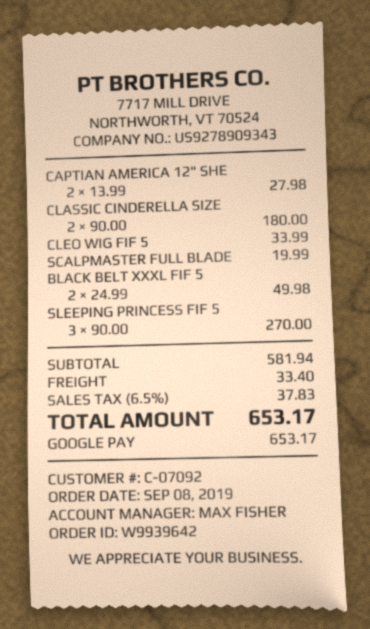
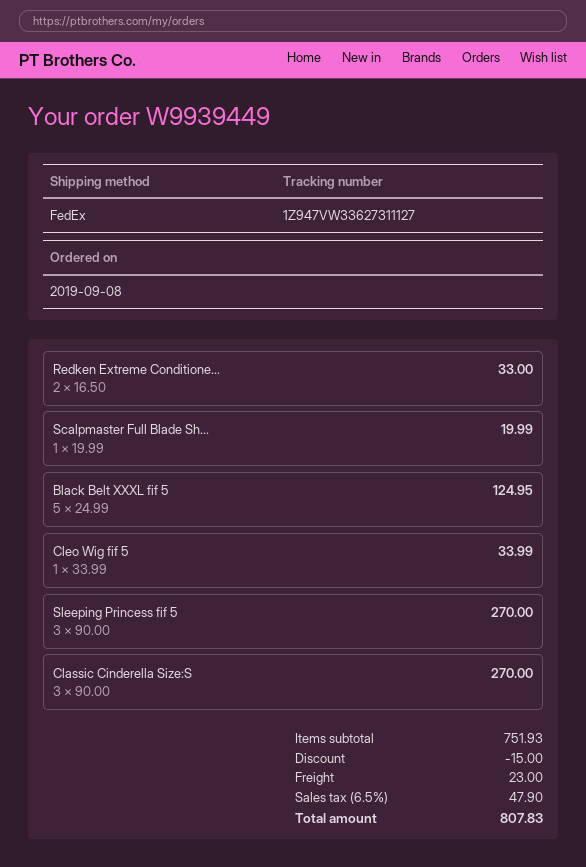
order number: W9939642 -> W9939449
CAPTIAN AMERICA 12" SHE: 2 x 13.99 = 27.98 -> none
CLASSIC CINDERELLA SIZE: 2 x 90.00 = 180.00 -> 3 x 90.00 = 270.00
BLACK BELT XXXL FIF 5: 2 x 24.99 = 49.98 -> 5 x 24.99 = 124.95
Redken Extreme Conditione...: none -> 2 x 16.50 = 33.00
subtotal: 581.94 -> 751.93
discount: none -> 15.00
shipping: 33.40 -> 23.00
tax: 6.5% = 37.83 -> 6.5% = 47.90
total: 653.17 -> 807.83

